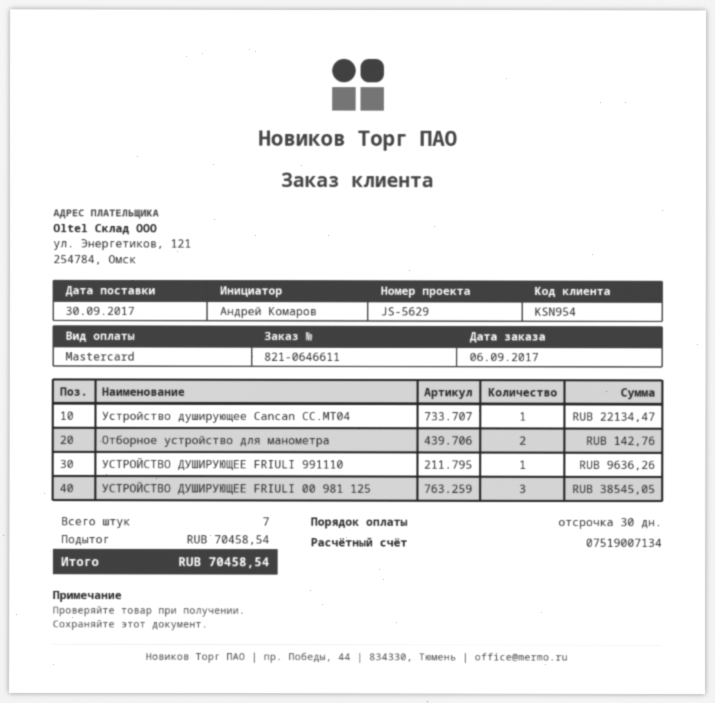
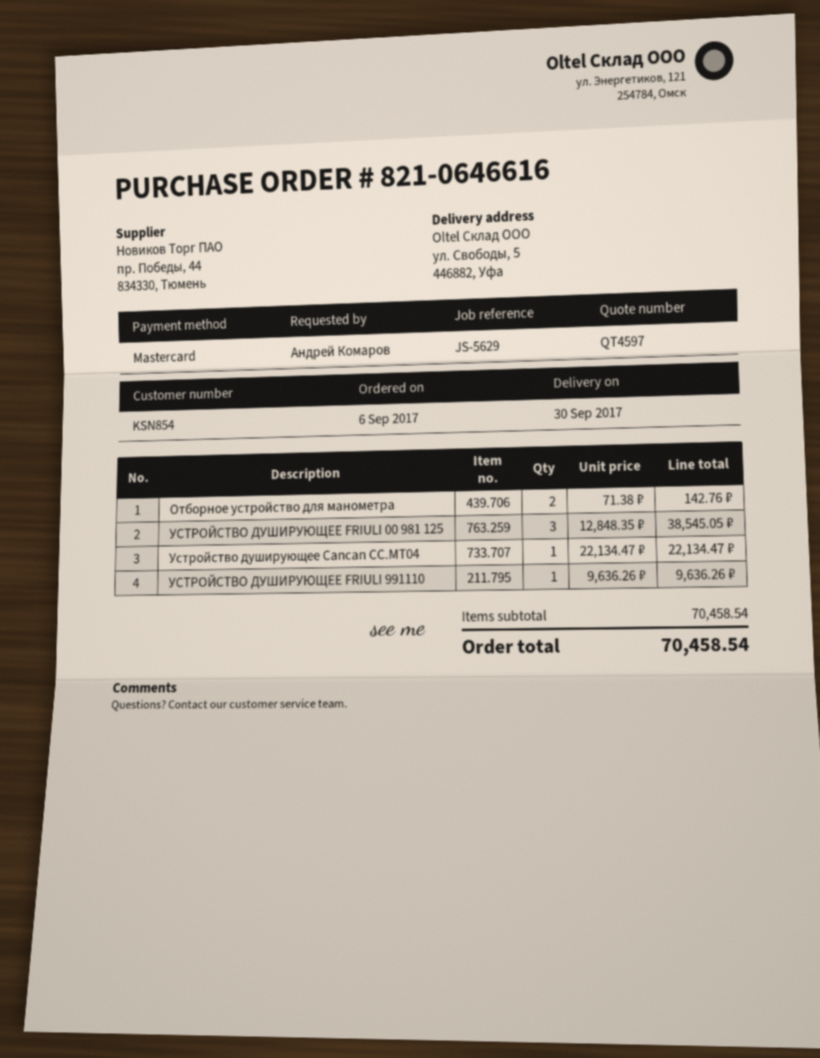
order number: 821-0646611 -> 821-0646616
customer number: KSN954 -> KSN854

